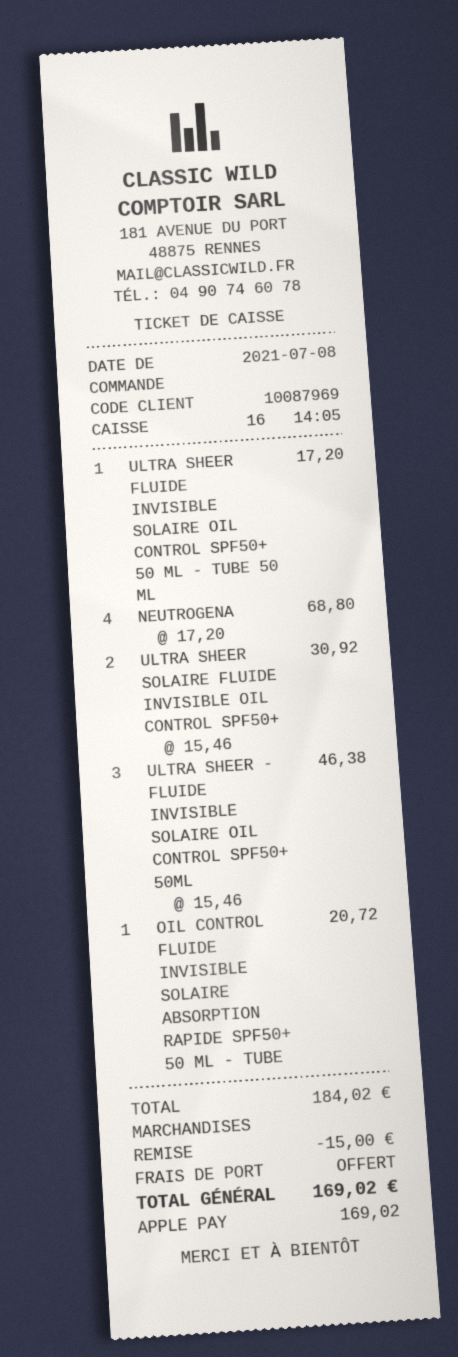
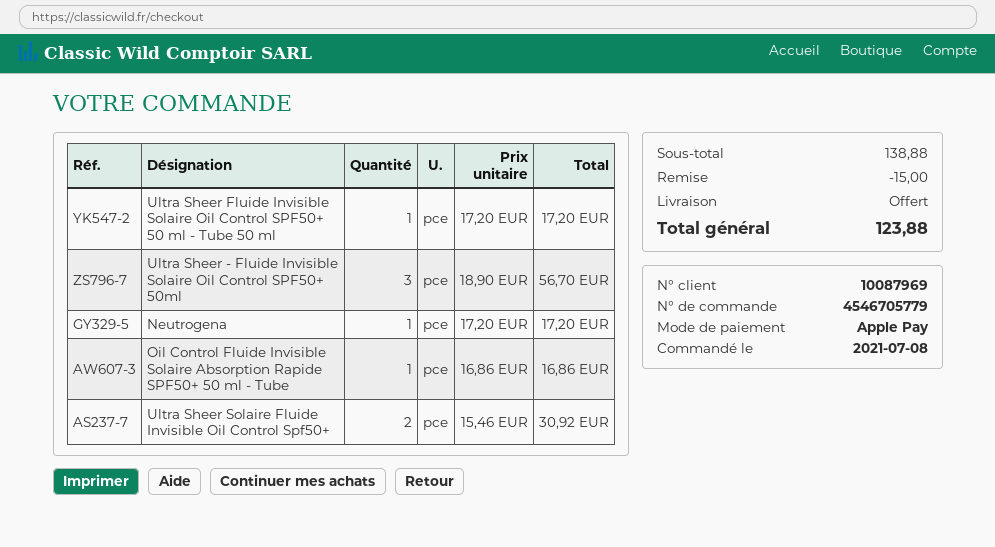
NEUTROGENA: 4 x 17.20 = 68.80 -> 1 x 17.20 = 17.20
ULTRA SHEER - FLUIDE INVISIBLE SOLAIRE OIL CONTROL SPF50+ 50ML: 3 x 15.46 = 46.38 -> 3 x 18.90 = 56.70
OIL CONTROL FLUIDE INVISIBLE SOLAIRE ABSORPTION RAPIDE SPF50+ 50 ML - TUBE: 1 x 20.72 = 20.72 -> 1 x 16.86 = 16.86
subtotal: 184.02 -> 138.88
total: 169.02 -> 123.88

